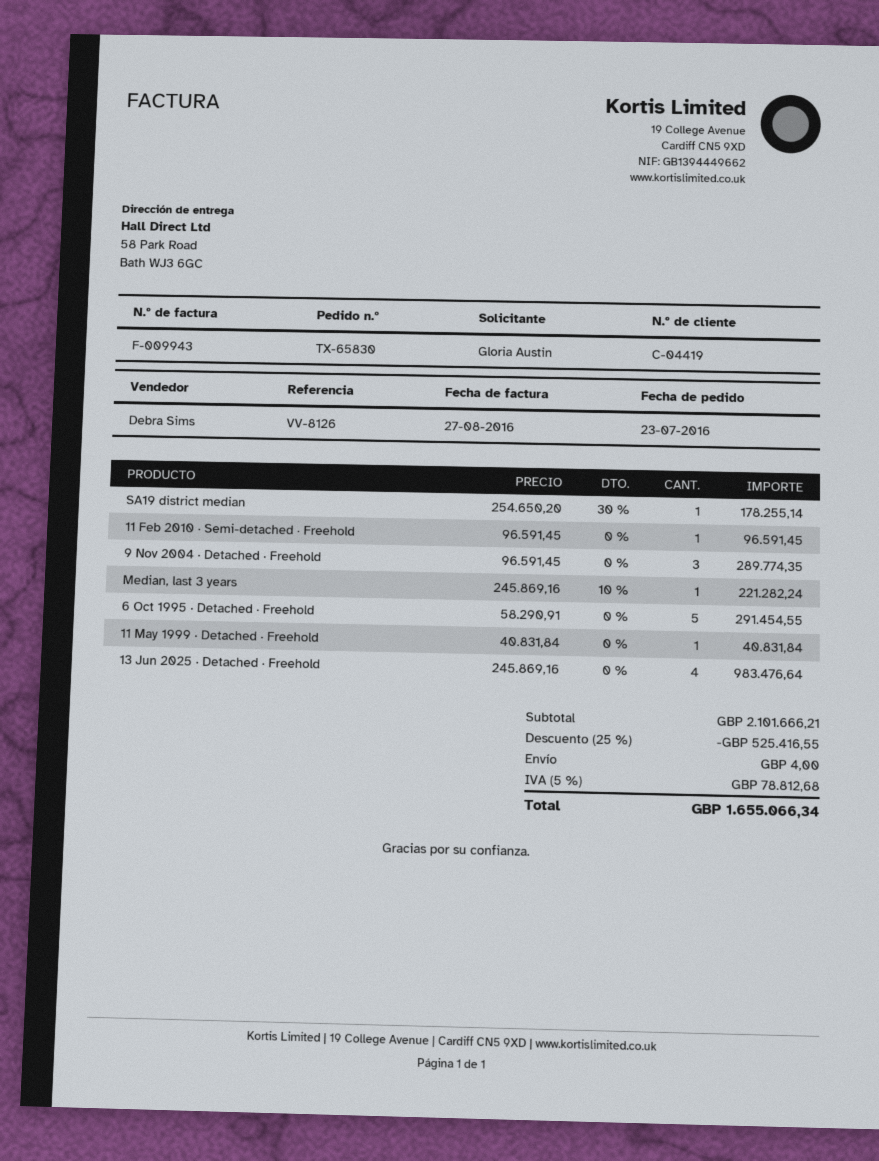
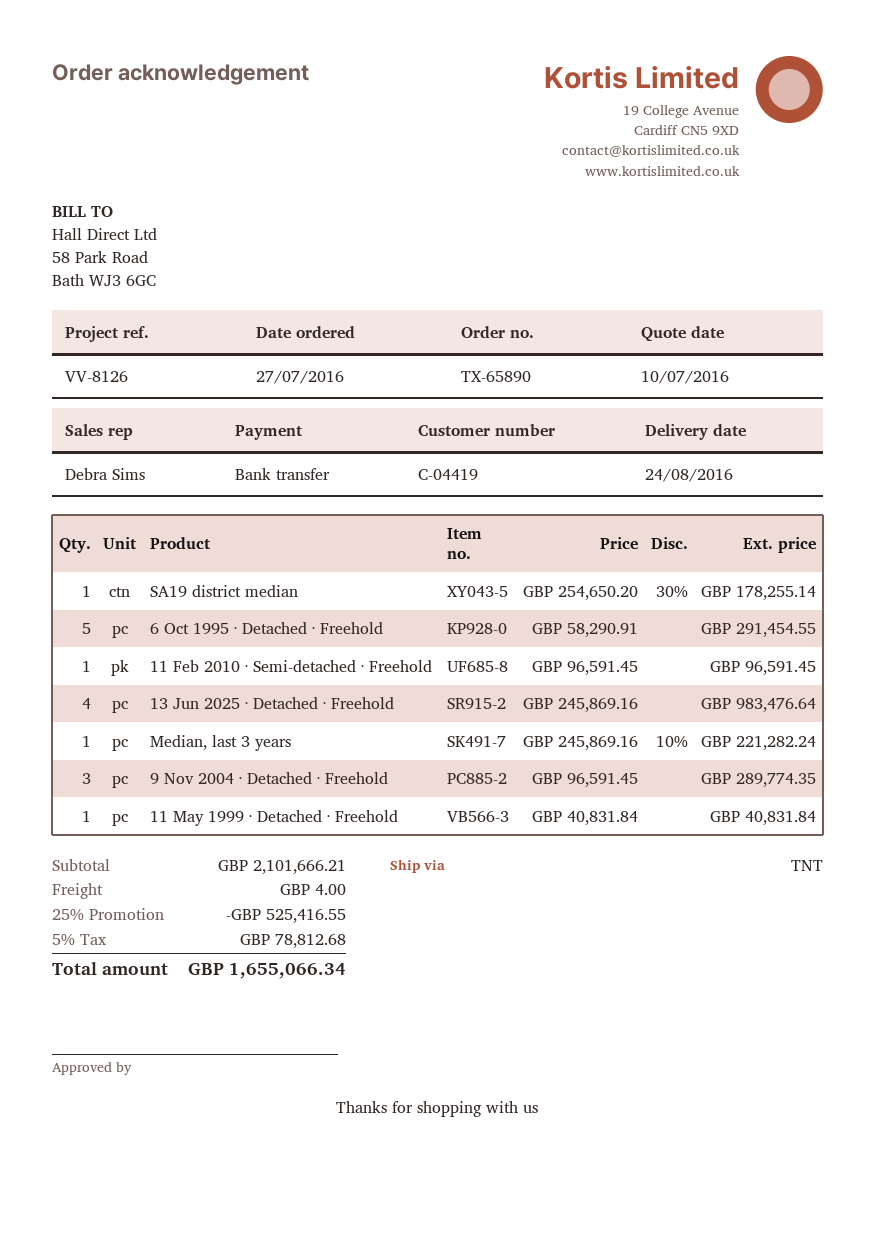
order number: TX-65830 -> TX-65890
order date: 2016-07-23 -> 2016-07-27

